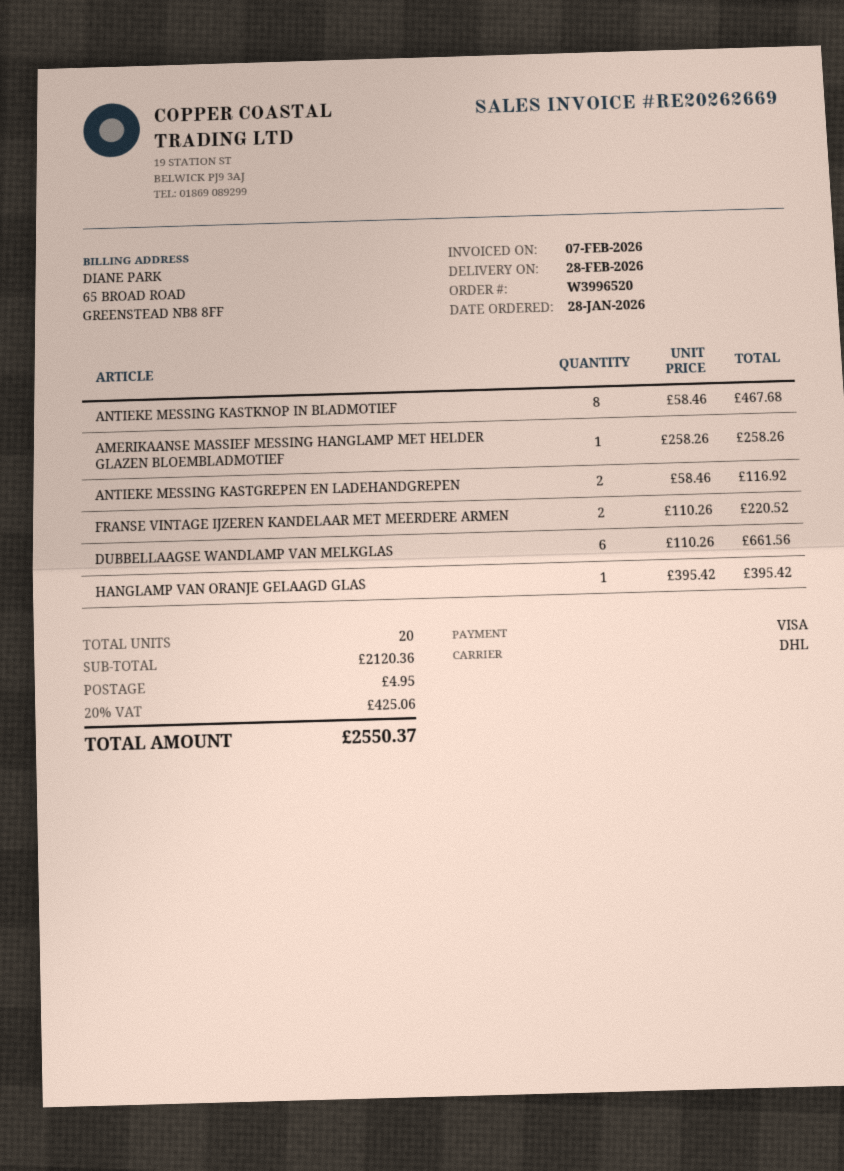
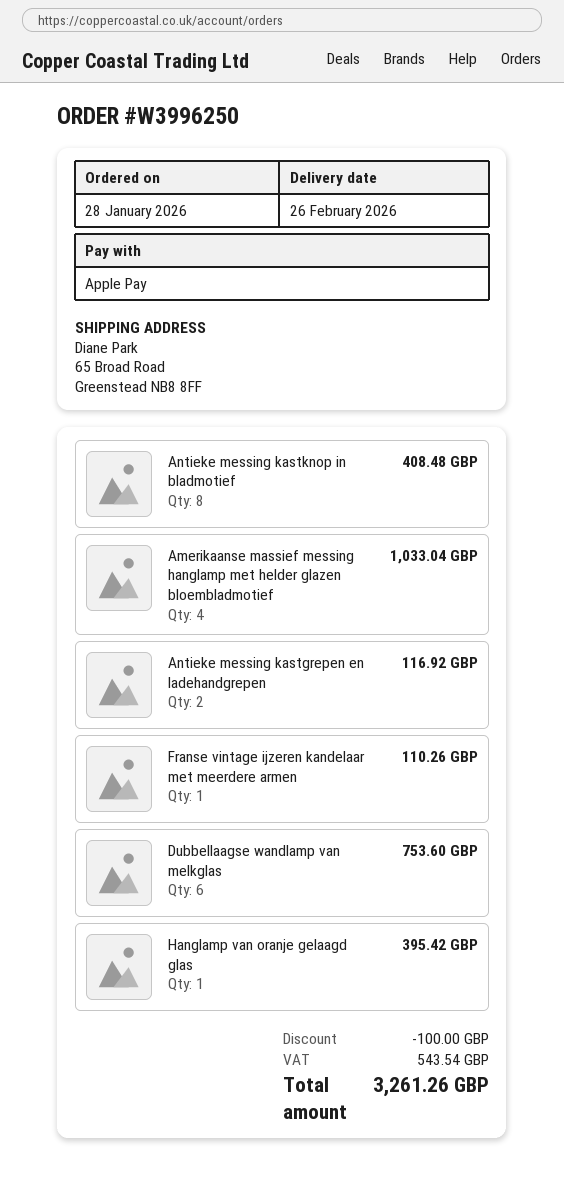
order number: W3996520 -> W3996250
delivery date: 2026-02-28 -> 2026-02-26
payment method: Visa -> Apple Pay
ANTIEKE MESSING KASTKNOP IN BLADMOTIEF: 8 for 467.68 -> 8 for 408.48
AMERIKAANSE MASSIEF MESSING HANGLAMP MET HELDER GLAZEN BLOEMBLADMOTIEF: 1 for 258.26 -> 4 for 1033.04
FRANSE VINTAGE IJZEREN KANDELAAR MET MEERDERE ARMEN: 2 for 220.52 -> 1 for 110.26
DUBBELLAAGSE WANDLAMP VAN MELKGLAS: 6 for 661.56 -> 6 for 753.60
discount: none -> 100.00
shipping: 4.95 -> none
tax: 425.06 -> 543.54
total: 2550.37 -> 3261.26

